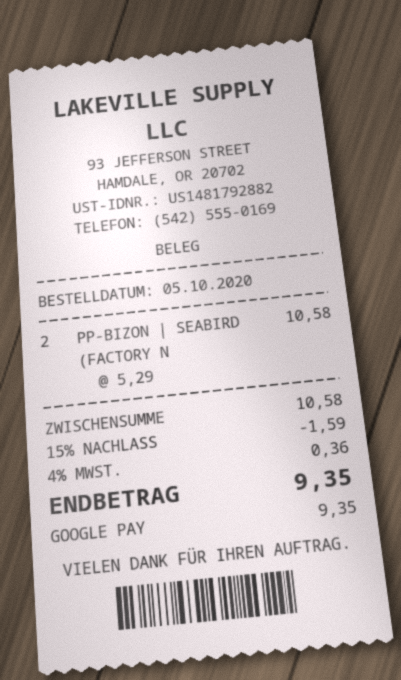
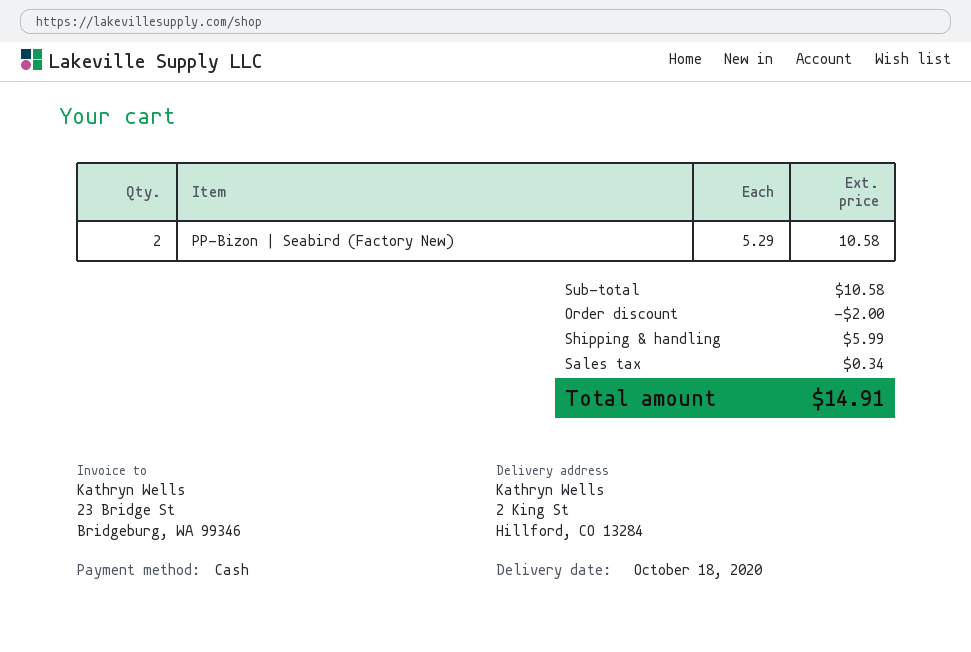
payment method: Google Pay -> cash
discount: 1.59 -> 2.00
shipping: none -> 5.99
tax: 0.36 -> 0.34
total: 9.35 -> 14.91

